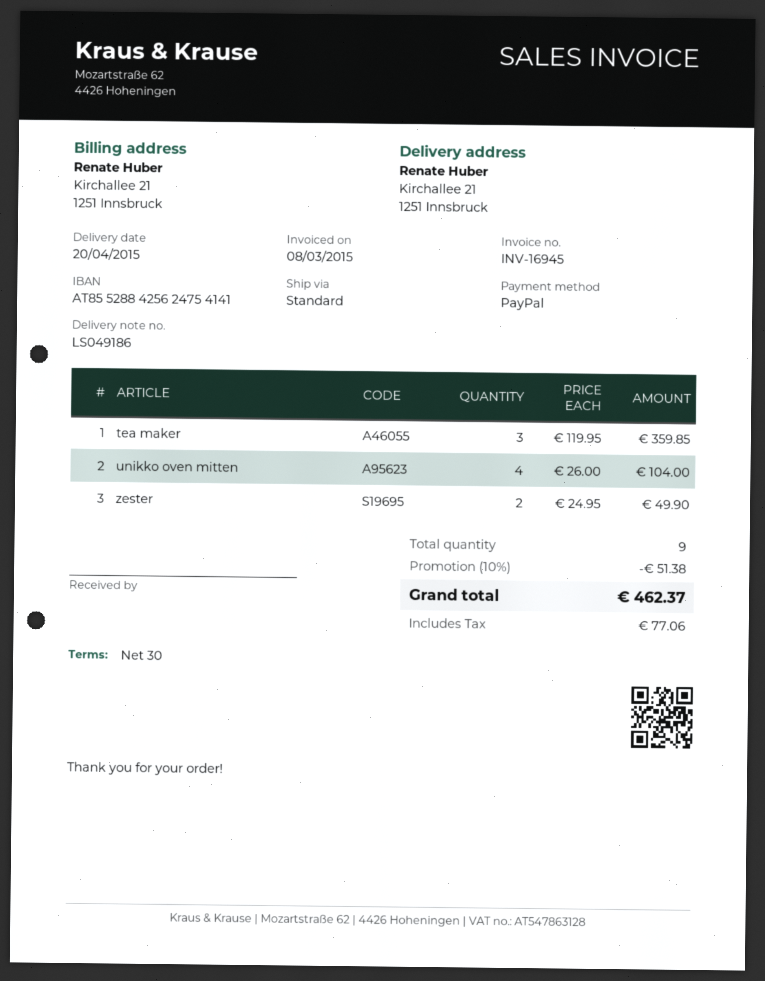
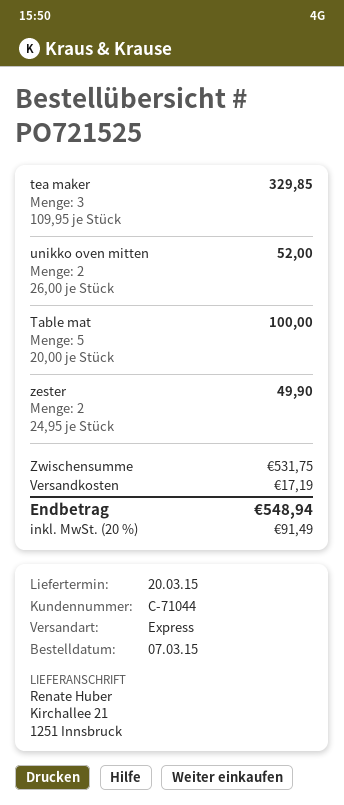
delivery date: 2015-04-20 -> 2015-03-20
shipping method: standard -> express
tea maker: 3 x 119.95 = 359.85 -> 3 x 109.95 = 329.85
unikko oven mitten: 4 x 26.00 = 104.00 -> 2 x 26.00 = 52.00
Table mat: none -> 5 x 20.00 = 100.00
discount: 10% = 51.38 -> none
shipping: none -> 17.19
tax: 77.06 -> 91.49
total: 462.37 -> 548.94

